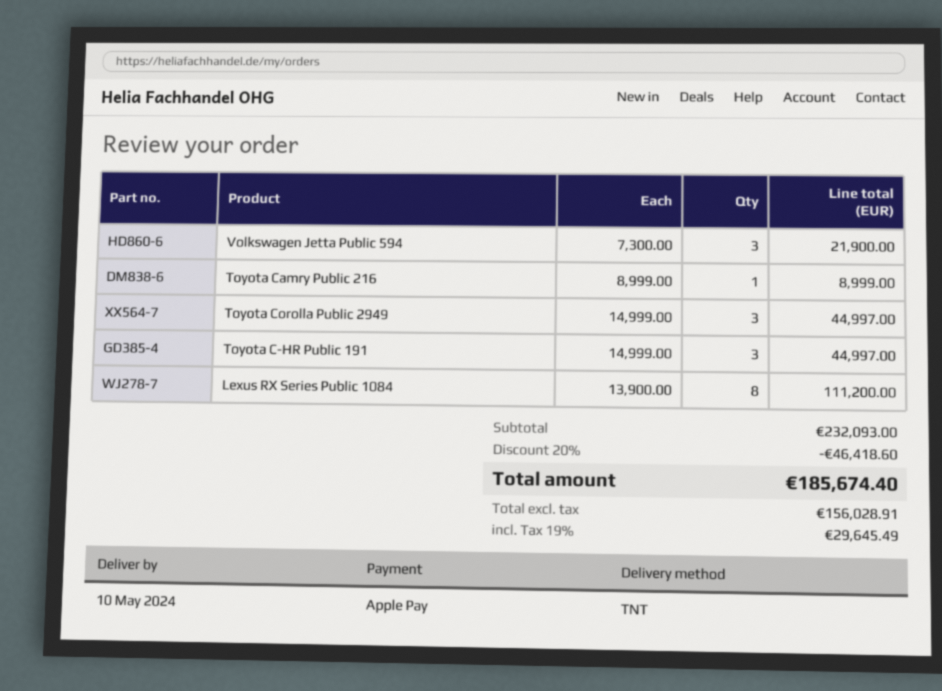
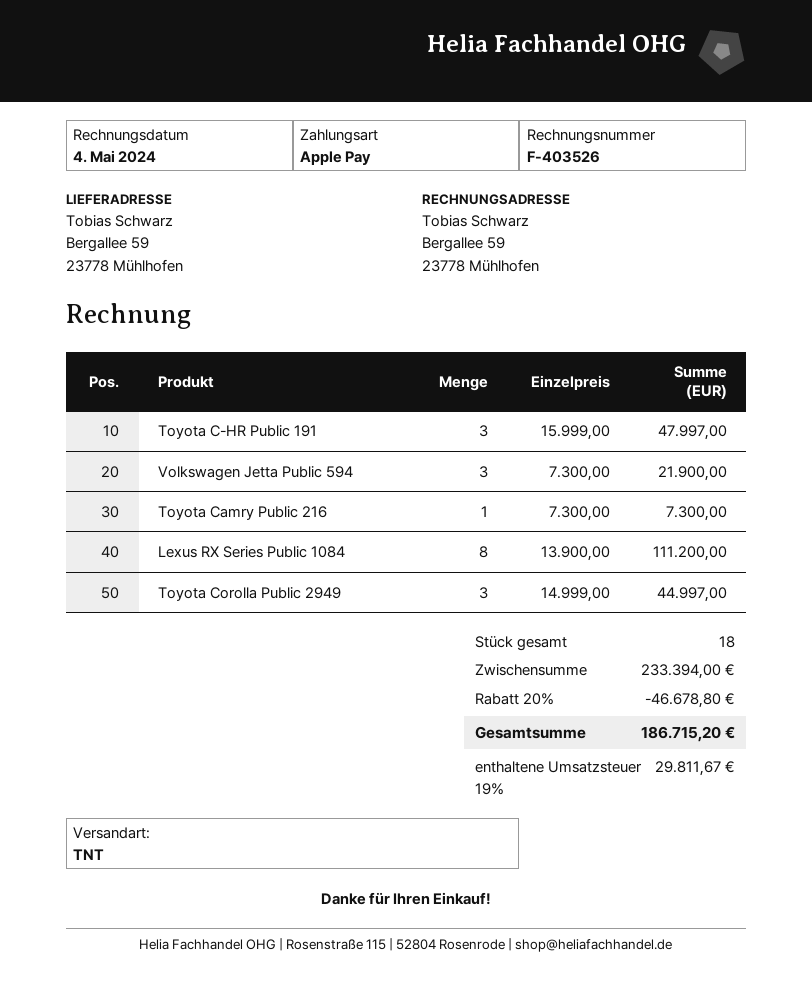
Toyota Camry Public 216: 1 x 8999.00 = 8999.00 -> 1 x 7300.00 = 7300.00
Toyota C-HR Public 191: 3 x 14999.00 = 44997.00 -> 3 x 15999.00 = 47997.00
subtotal: 232093.00 -> 233394.00
discount: 20% = 46418.60 -> 20% = 46678.80
tax: 19% = 29645.49 -> 19% = 29811.67
total: 185674.40 -> 186715.20

